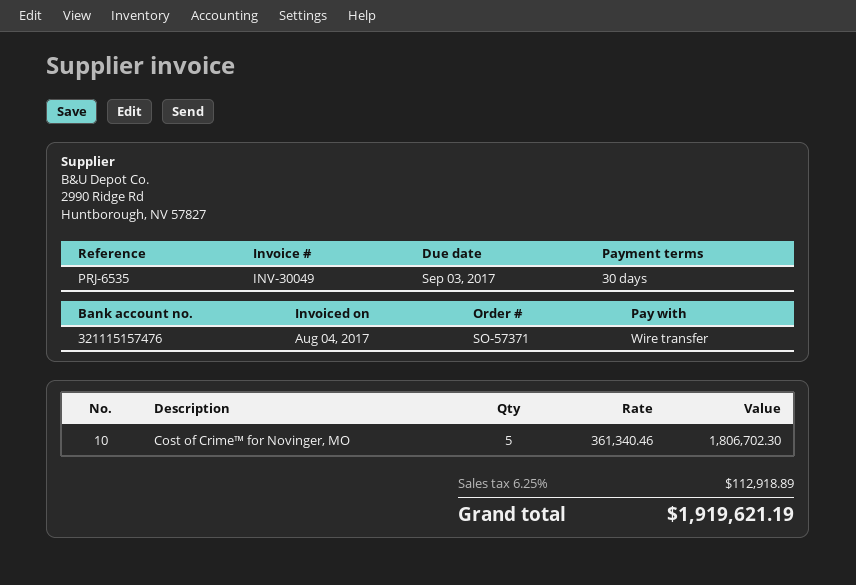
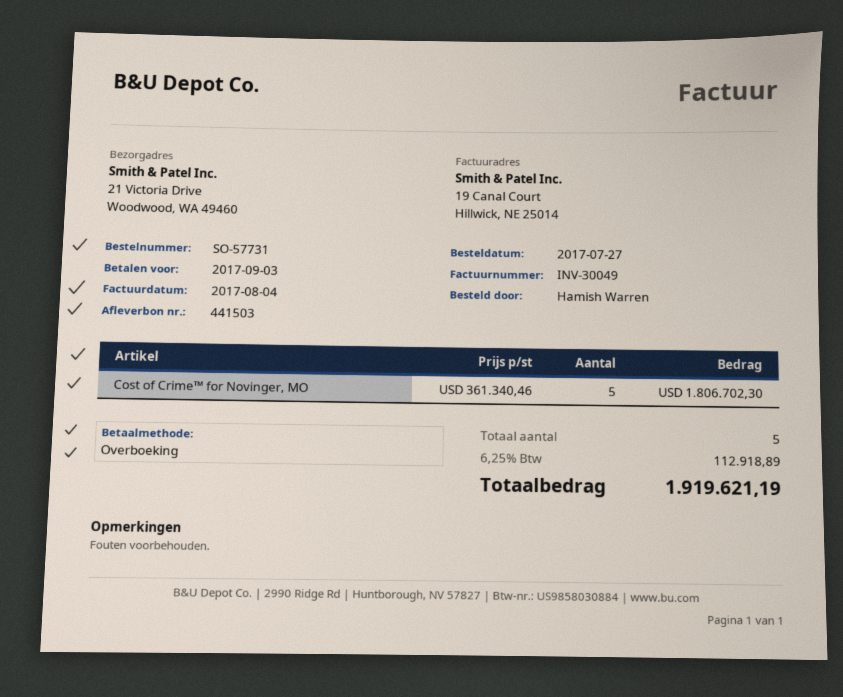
order number: SO-57371 -> SO-57731

